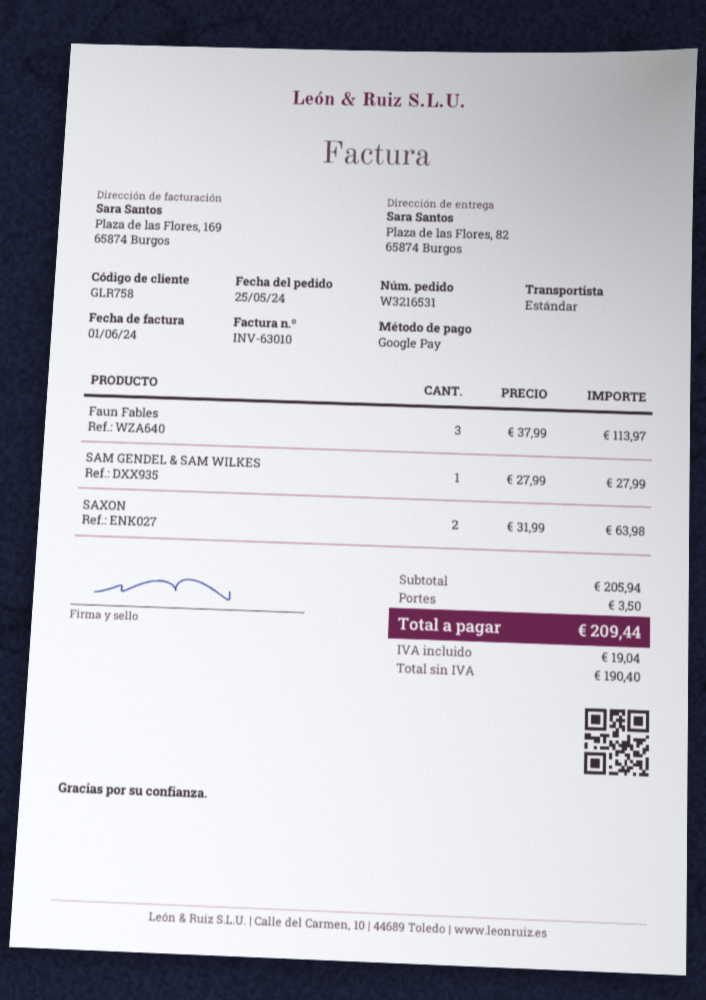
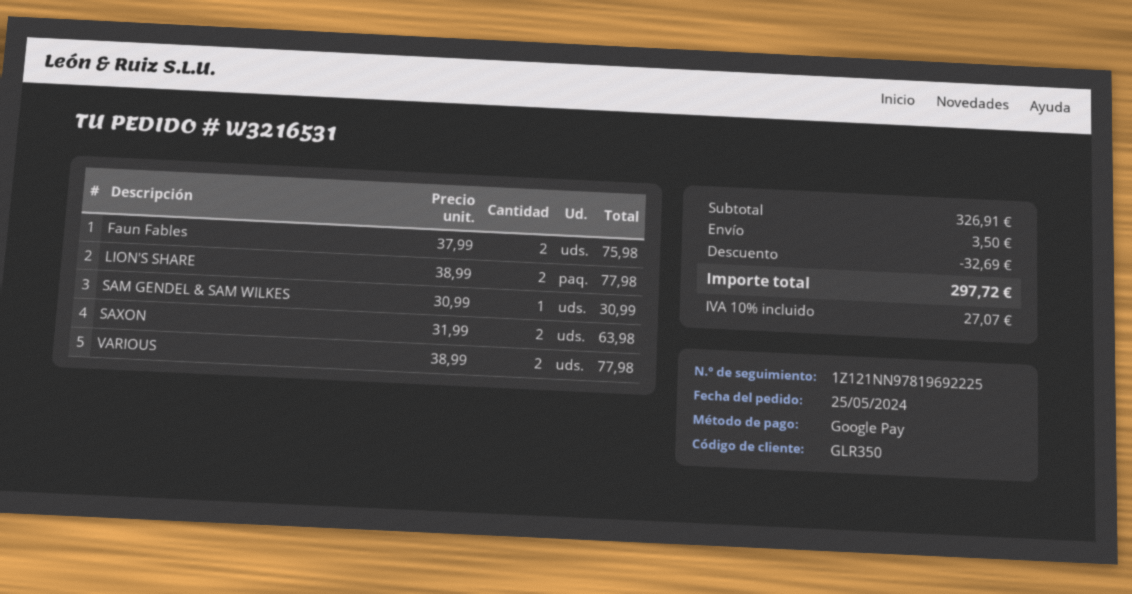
customer number: GLR758 -> GLR350
Faun Fables: 3 x 37.99 = 113.97 -> 2 x 37.99 = 75.98
SAM GENDEL & SAM WILKES: 1 x 27.99 = 27.99 -> 1 x 30.99 = 30.99
LION'S SHARE: none -> 2 x 38.99 = 77.98
VARIOUS: none -> 2 x 38.99 = 77.98
subtotal: 205.94 -> 326.91
discount: none -> 32.69
tax: 19.04 -> 27.07
total: 209.44 -> 297.72

